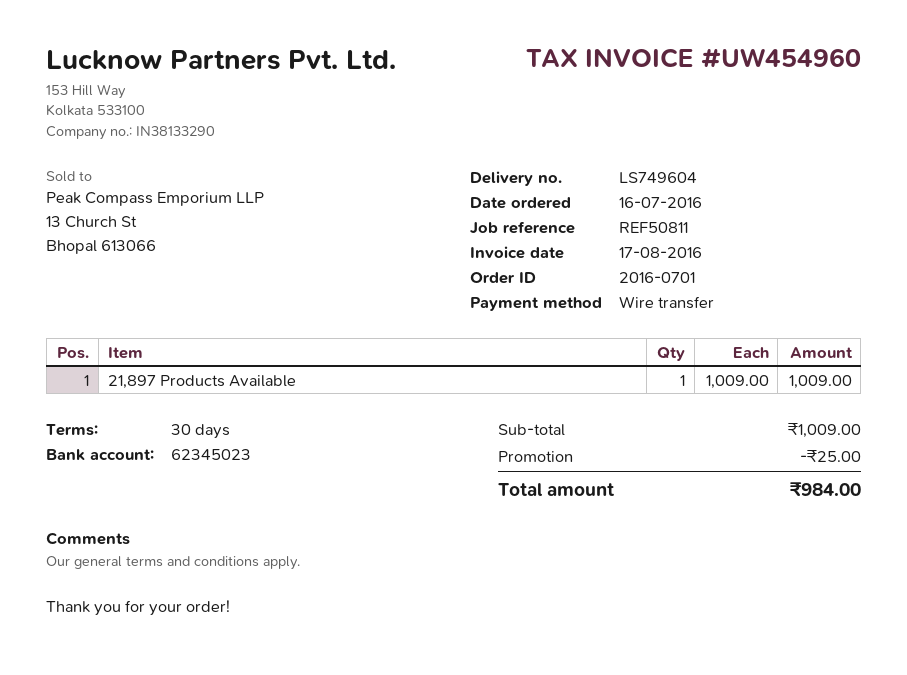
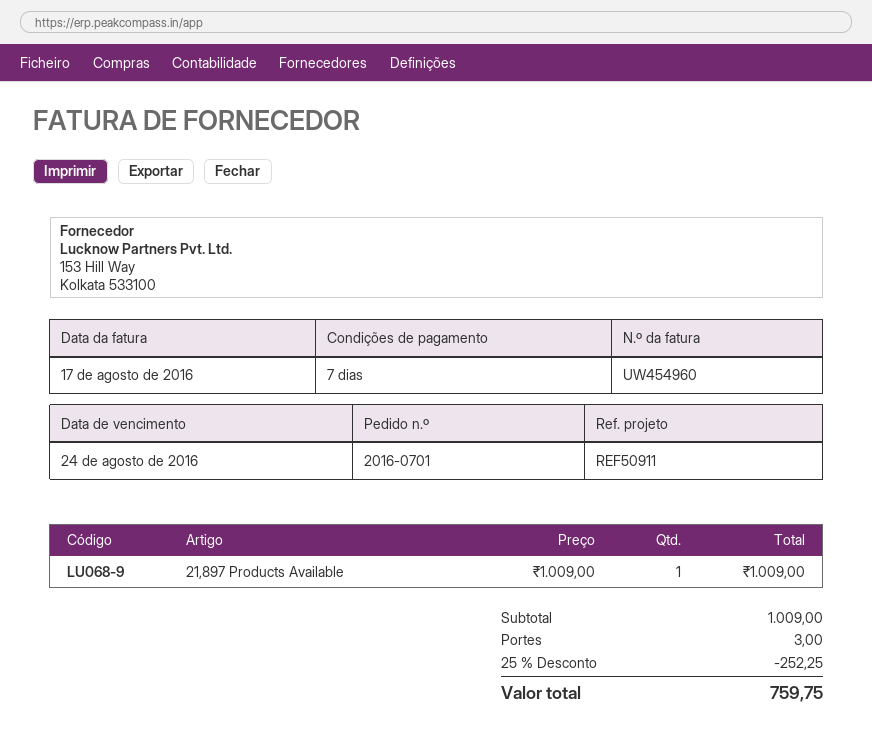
payment terms: 30 days -> 7 days
reference: REF50811 -> REF50911
discount: 25.00 -> 252.25
shipping: none -> 3.00
total: 984.00 -> 759.75

